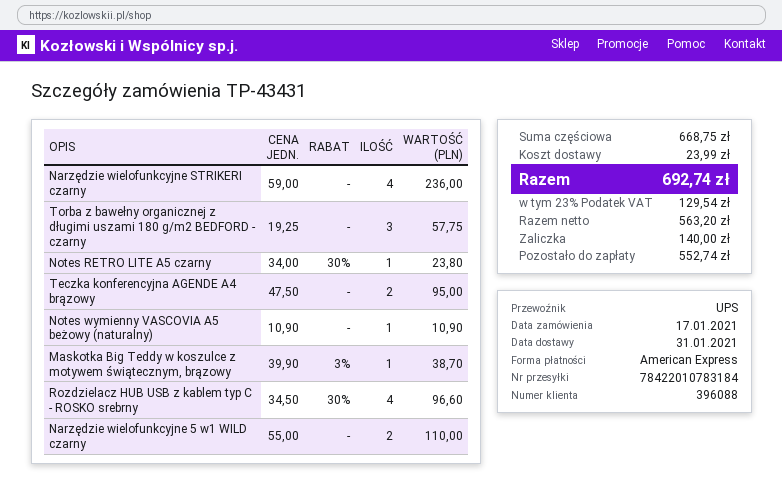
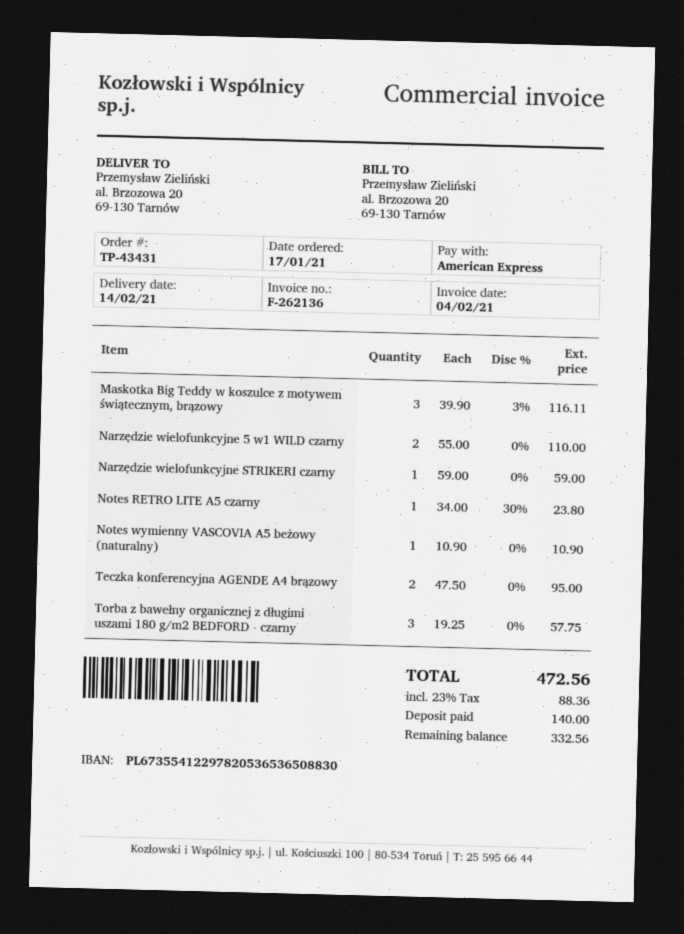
delivery date: 2021-01-31 -> 2021-02-14
Narzędzie wielofunkcyjne STRIKERI czarny: 4 x 59.00 = 236.00 -> 1 x 59.00 = 59.00
Maskotka Big Teddy w koszulce z motywem świątecznym, brązowy: 1 x 39.90 - 3% = 38.70 -> 3 x 39.90 - 3% = 116.11
Rozdzielacz HUB USB z kablem typ C - ROSKO srebrny: 4 x 34.50 - 30% = 96.60 -> none
shipping: 23.99 -> none
tax: 23% = 129.54 -> 23% = 88.36
total: 692.74 -> 472.56
balance: 552.74 -> 332.56

